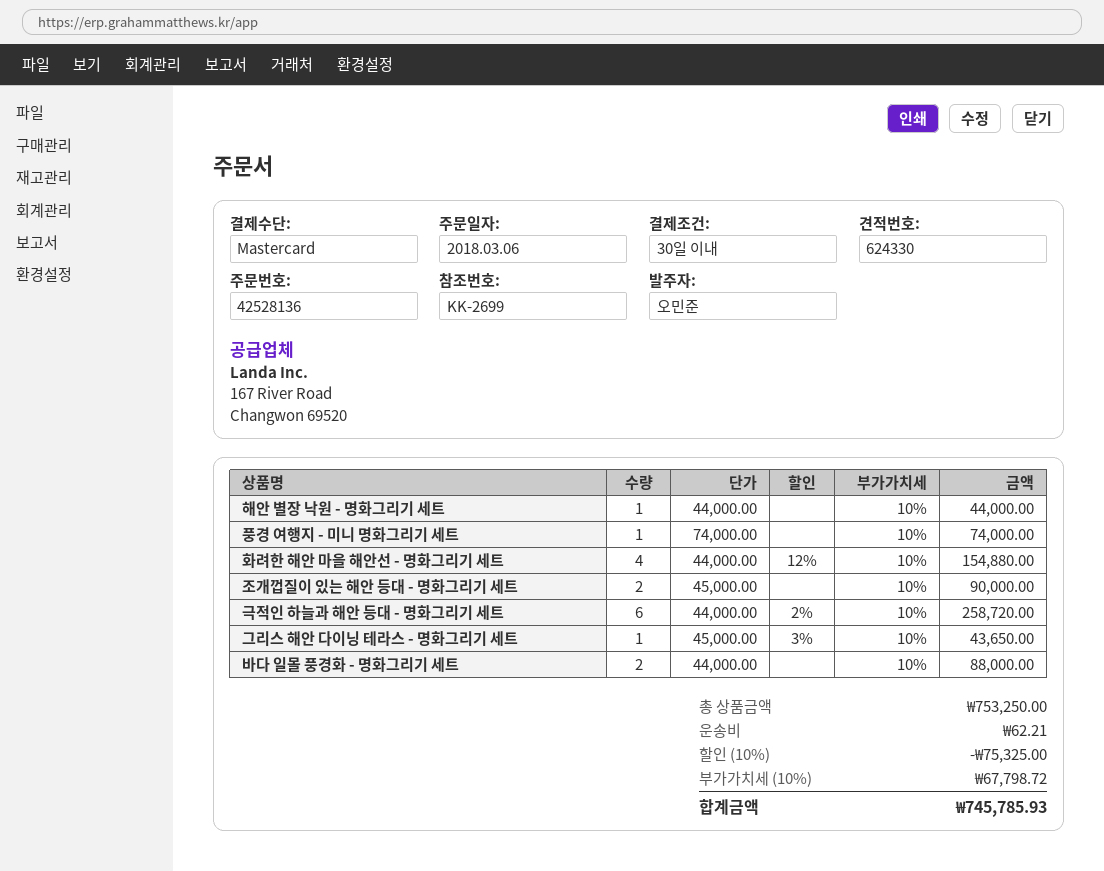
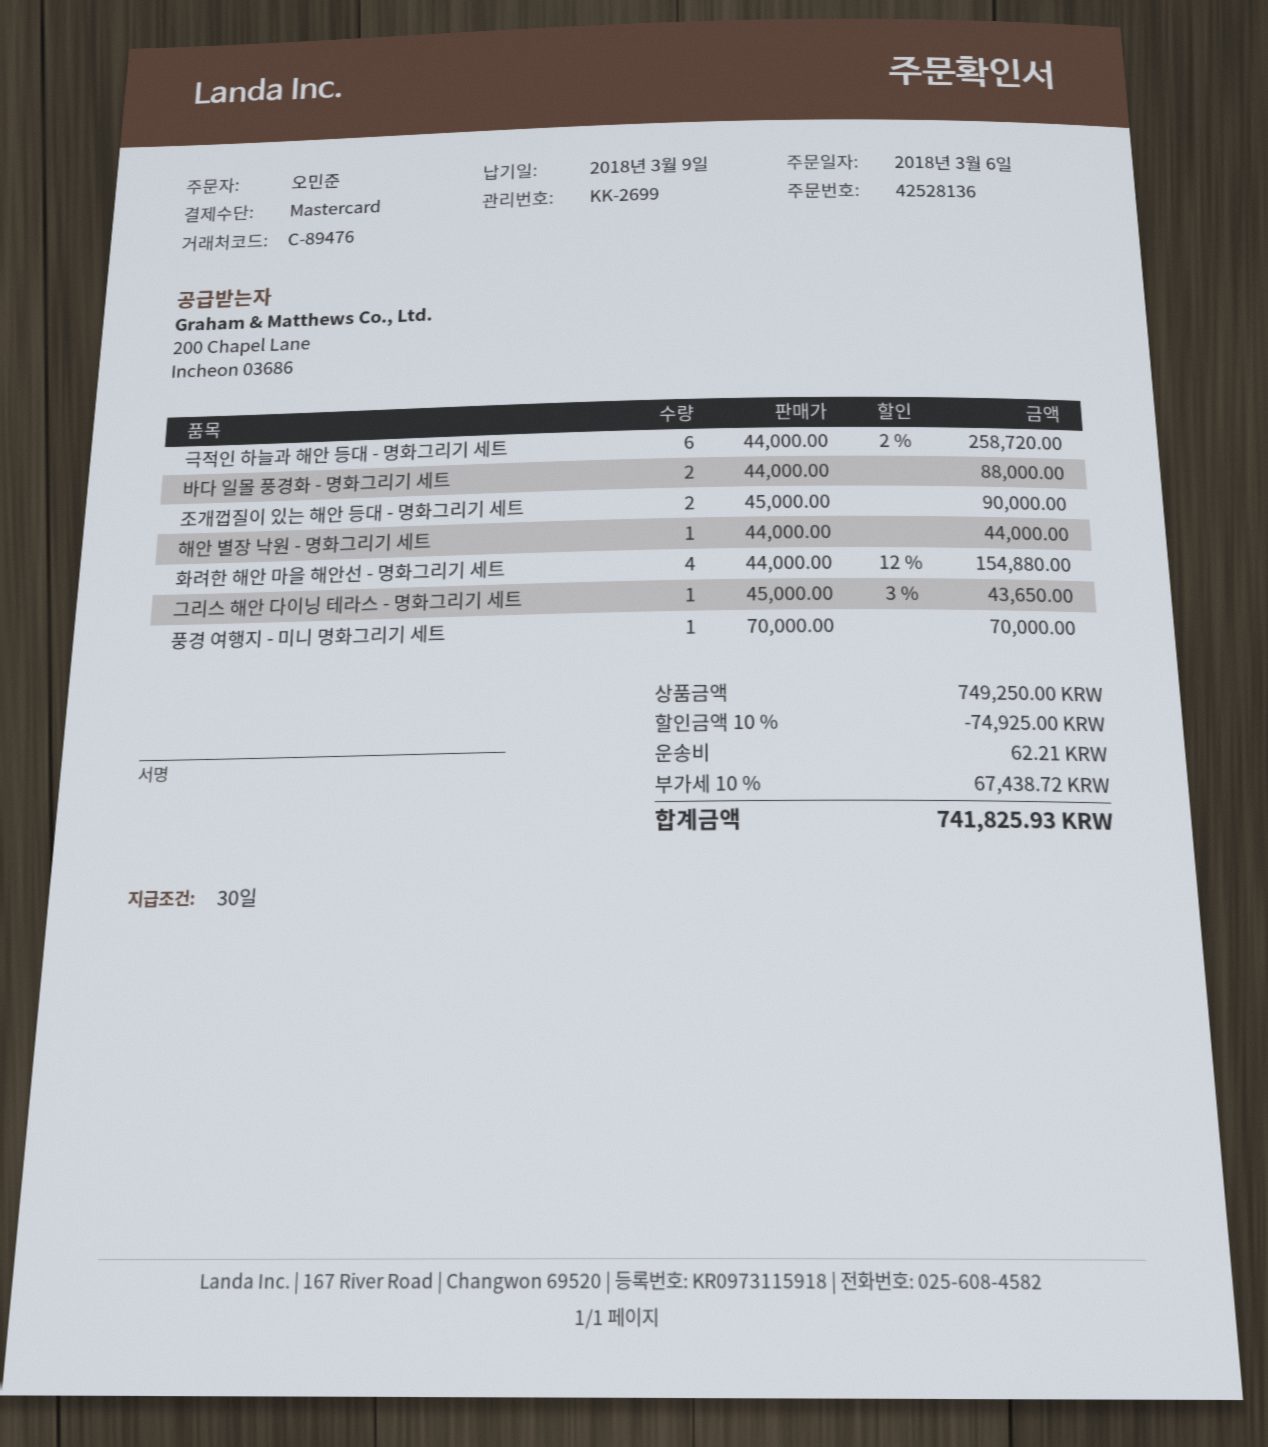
풍경 여행지 - 미니 명화그리기 세트: 1 x 74000.00 = 74000.00 -> 1 x 70000.00 = 70000.00
subtotal: 753250.00 -> 749250.00
discount: 10% = 75325.00 -> 10% = 74925.00
tax: 10% = 67798.72 -> 10% = 67438.72
total: 745785.93 -> 741825.93

